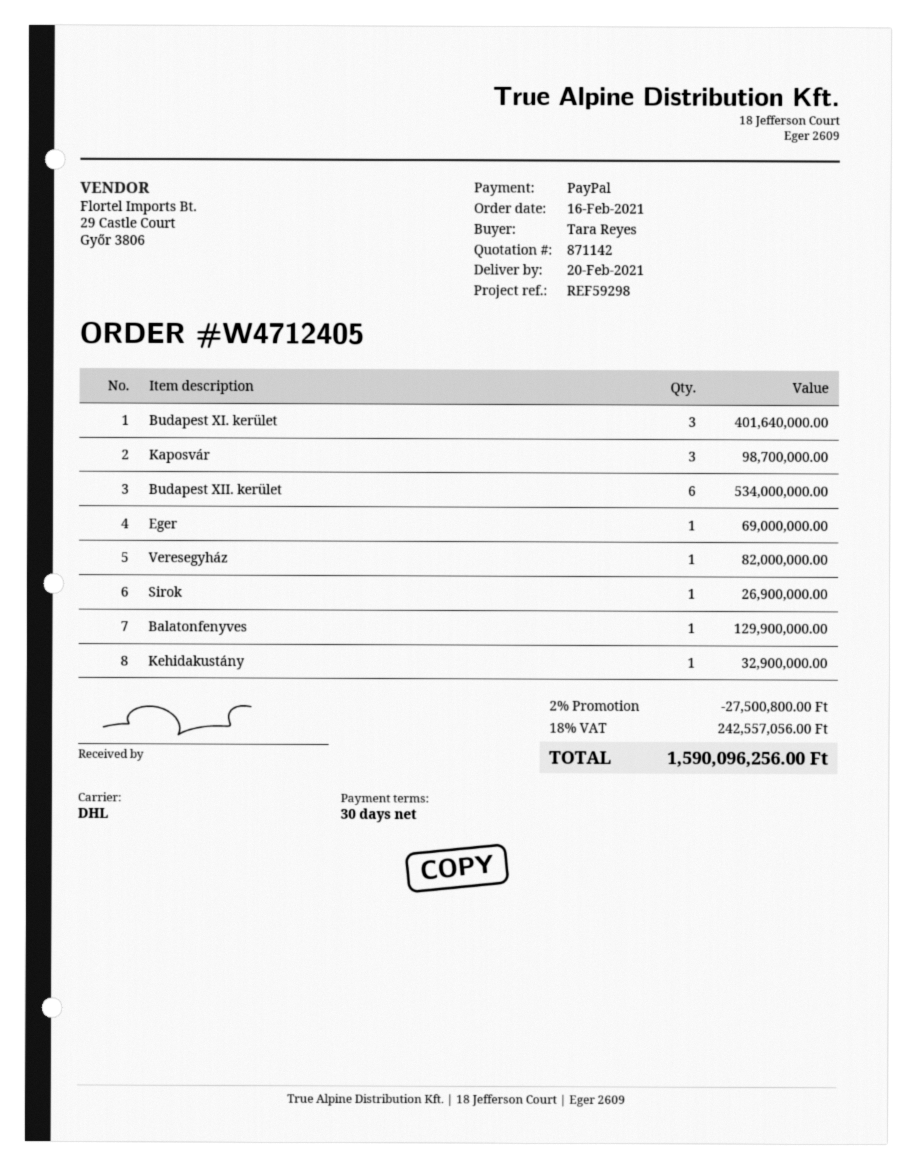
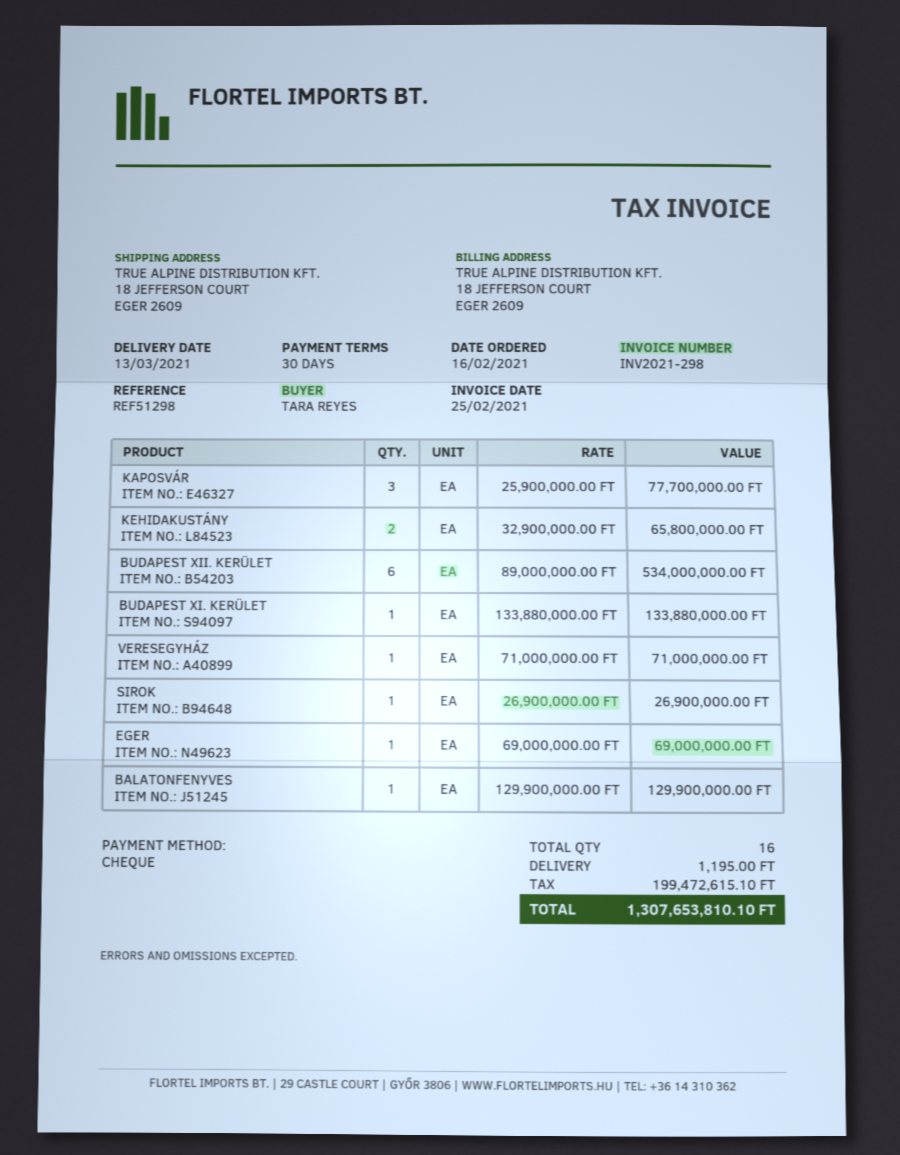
delivery date: 2021-02-20 -> 2021-03-13
reference: REF59298 -> REF51298
payment method: PayPal -> cheque
Budapest XI. kerület: 3 for 401640000.00 -> 1 for 133880000.00
Kaposvár: 3 for 98700000.00 -> 3 for 77700000.00
Veresegyház: 1 for 82000000.00 -> 1 for 71000000.00
Kehidakustány: 1 for 32900000.00 -> 2 for 65800000.00
discount: 2% = 27500800.00 -> none
shipping: none -> 1195.00
tax: 242557056.00 -> 199472615.10
total: 1590096256.00 -> 1307653810.10

